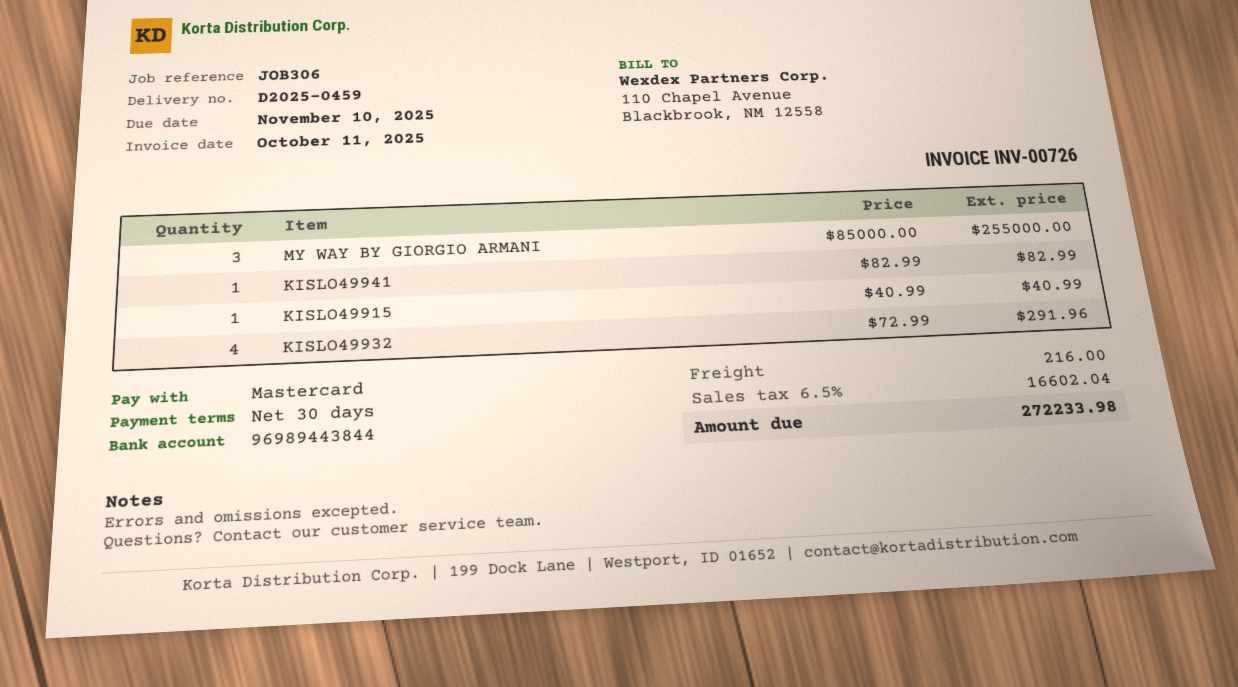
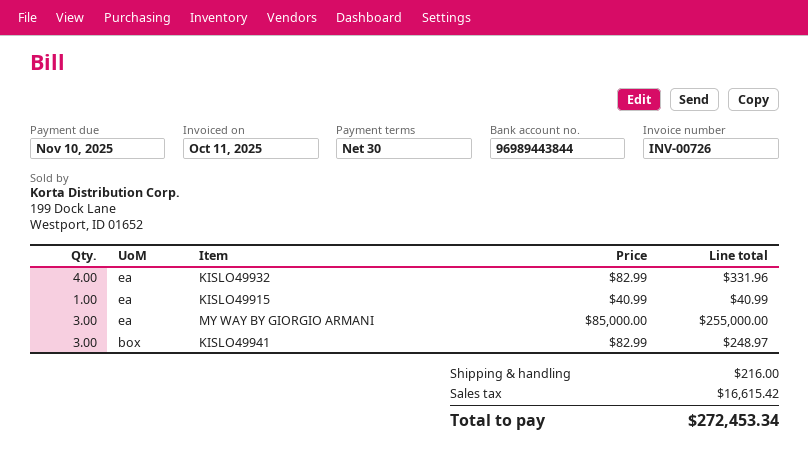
KISLO49941: 1 x 82.99 = 82.99 -> 3 x 82.99 = 248.97
KISLO49932: 4 x 72.99 = 291.96 -> 4 x 82.99 = 331.96
tax: 16602.04 -> 16615.42
total: 272233.98 -> 272453.34

